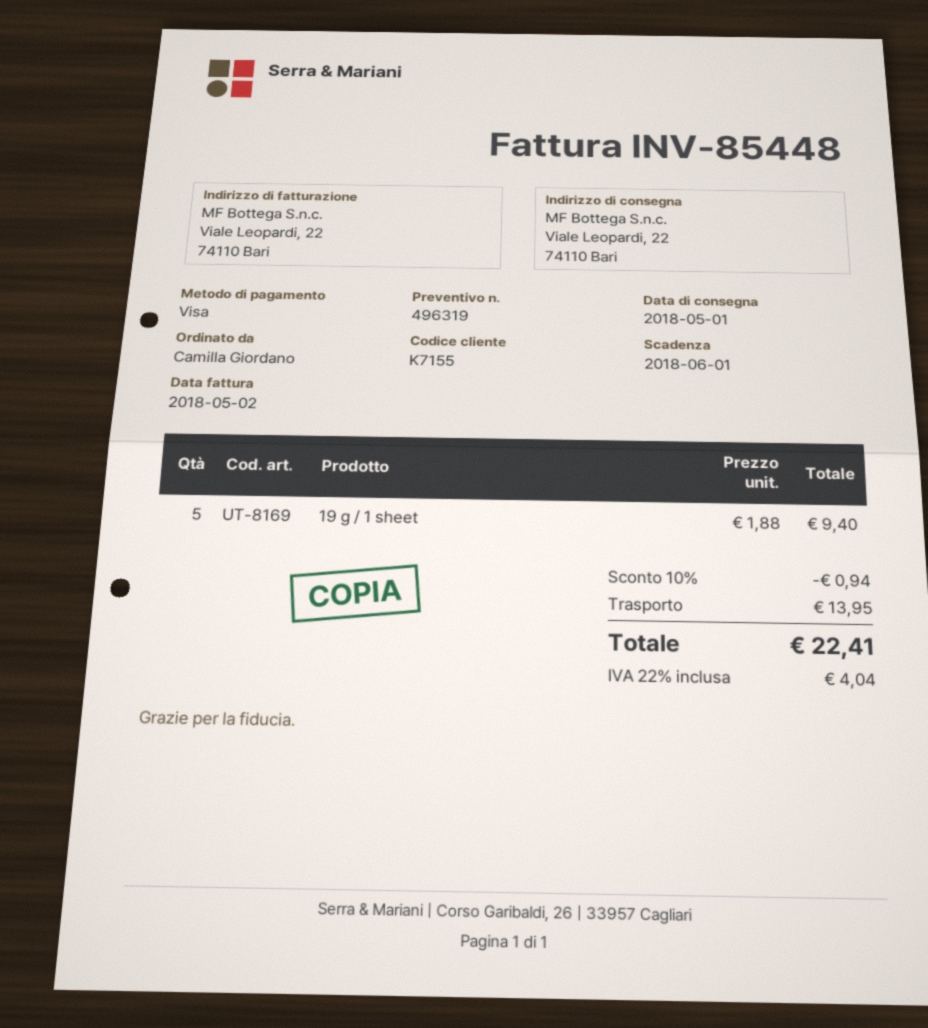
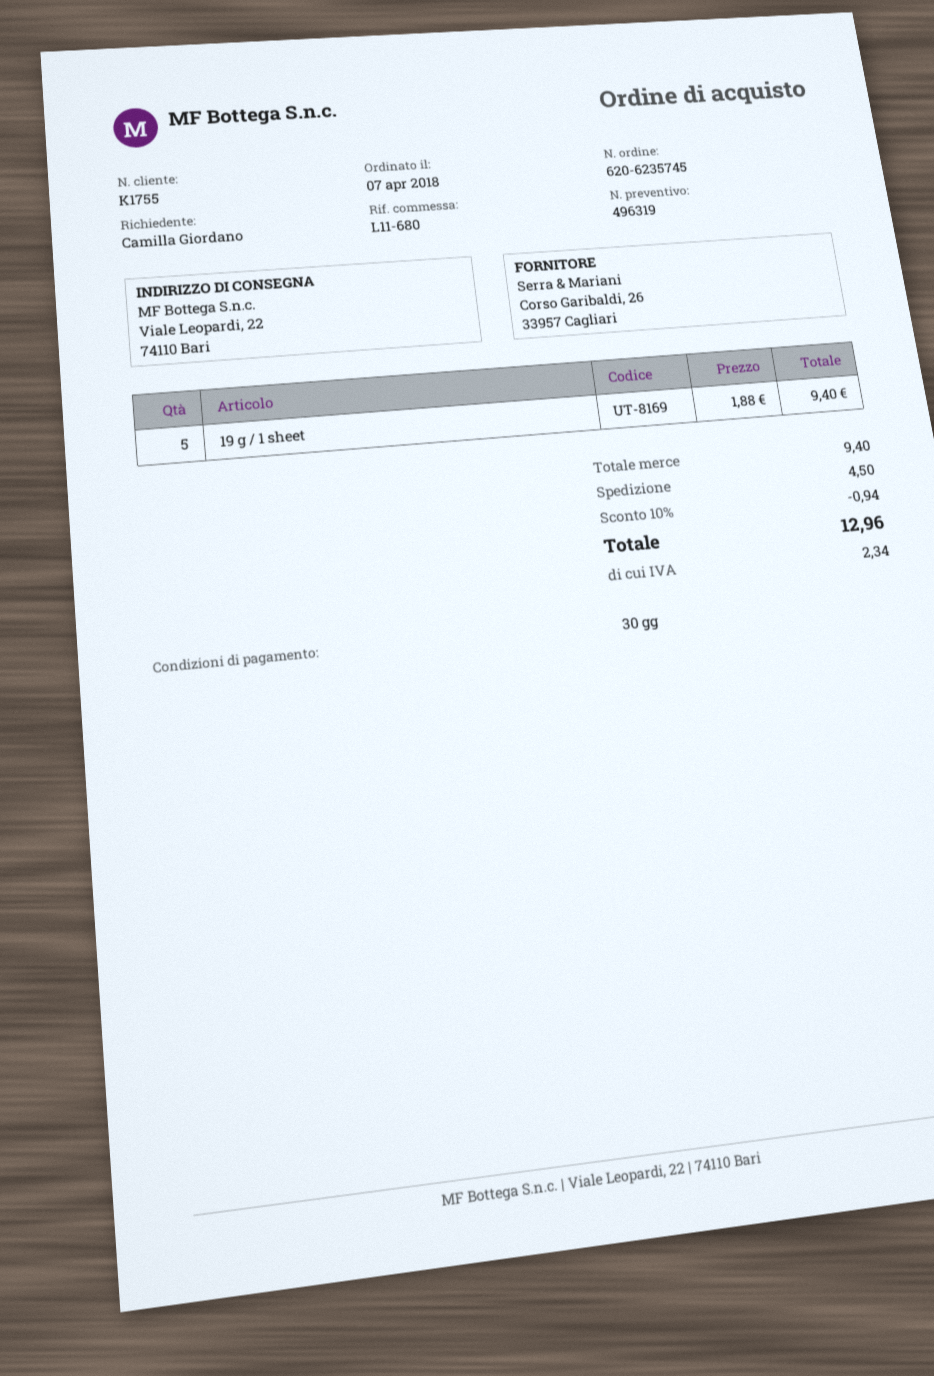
customer number: K7155 -> K1755
shipping: 13.95 -> 4.50
tax: 4.04 -> 2.34
total: 22.41 -> 12.96

